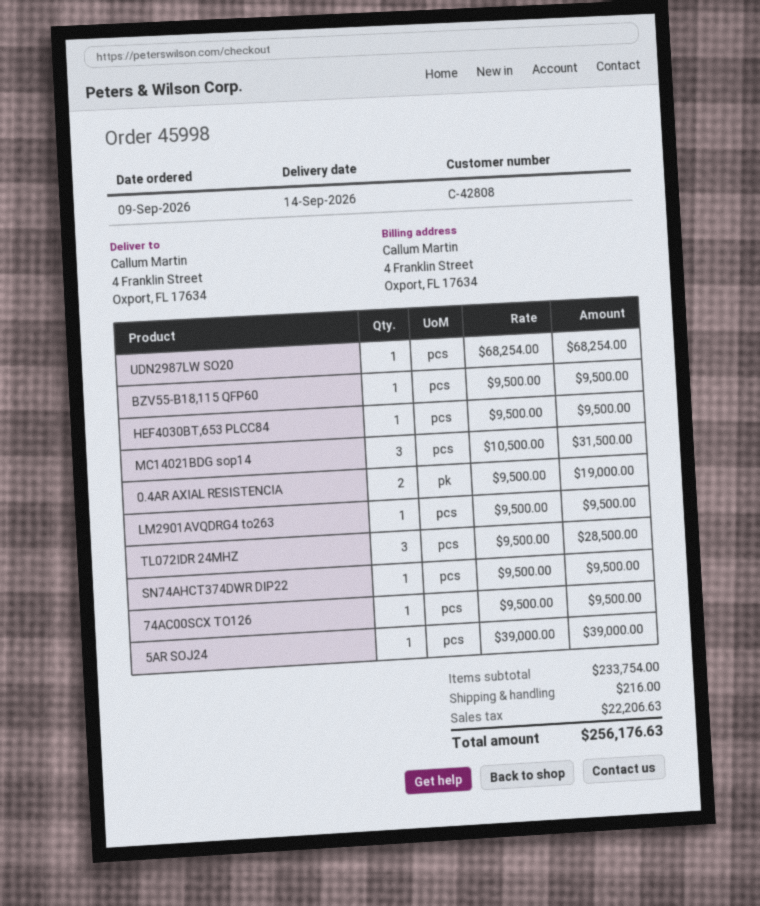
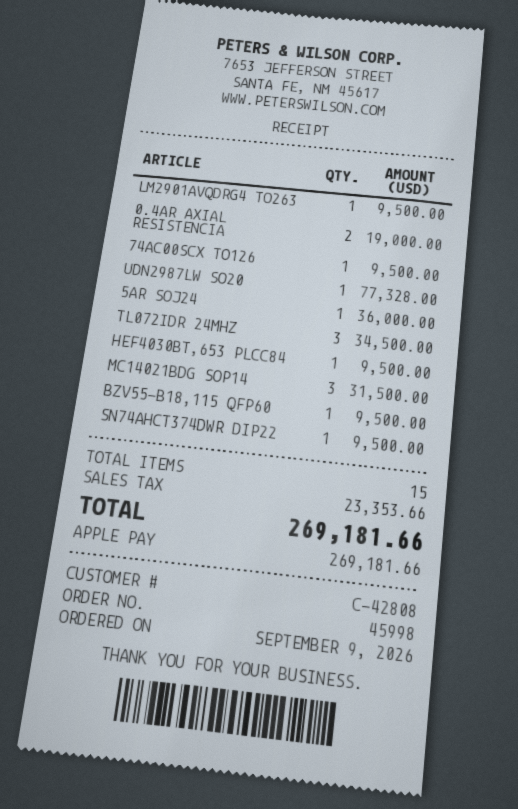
UDN2987LW SO20: 1 for 68254.00 -> 1 for 77328.00
TL072IDR 24MHZ: 3 for 28500.00 -> 3 for 34500.00
5AR SOJ24: 1 for 39000.00 -> 1 for 36000.00
shipping: 216.00 -> none
tax: 22206.63 -> 23353.66
total: 256176.63 -> 269181.66

